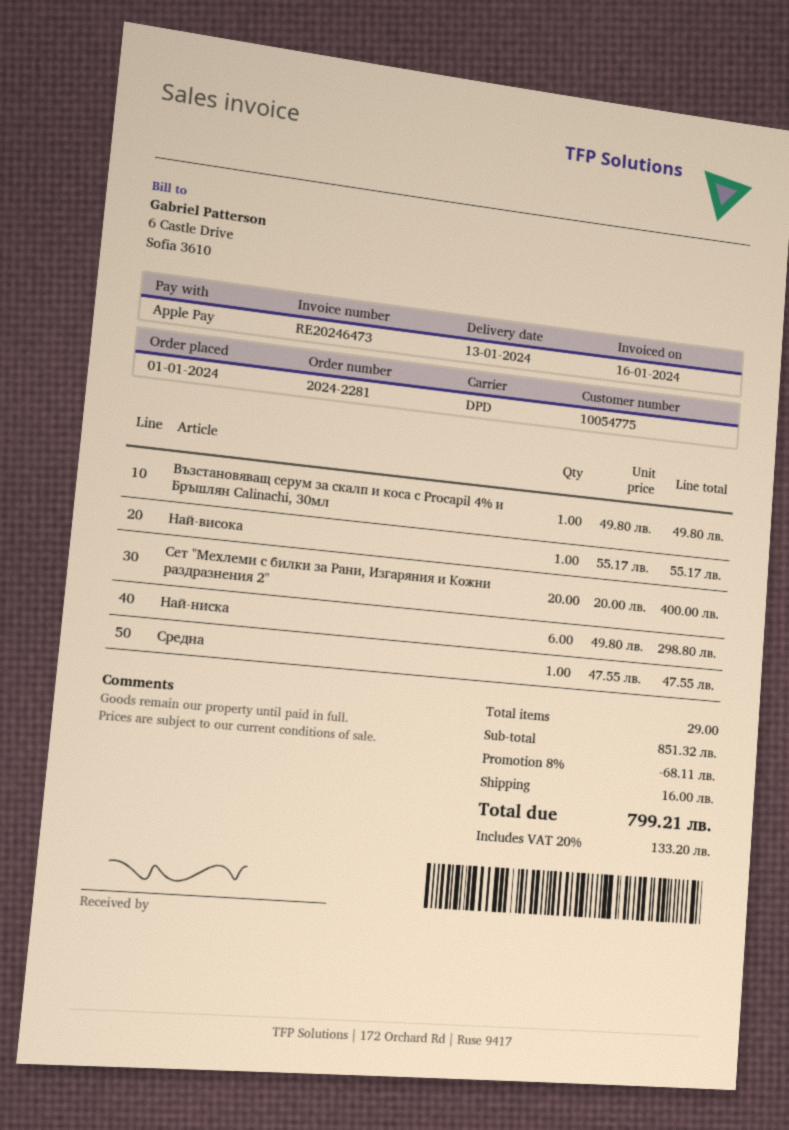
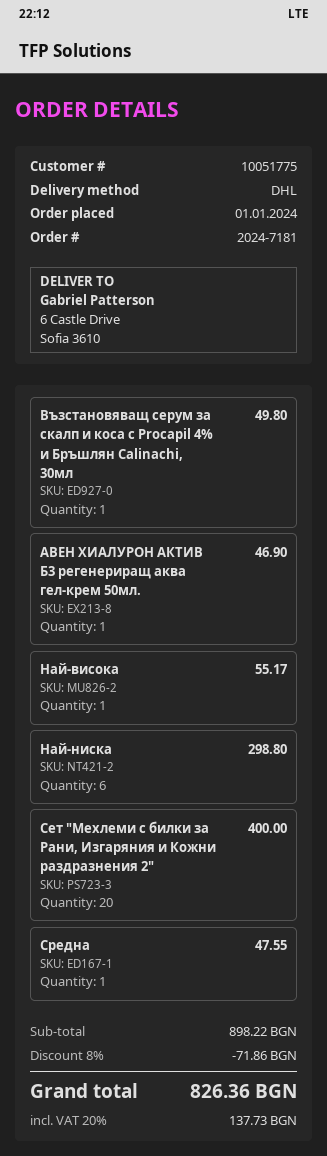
order number: 2024-2281 -> 2024-7181
customer number: 10054775 -> 10051775
shipping method: DPD -> DHL
АВЕН ХИАЛУРОН АКТИВ Б3 регенериращ аква гел-крем 50мл.: none -> 1 for 46.90
subtotal: 851.32 -> 898.22
discount: 8% = 68.11 -> 8% = 71.86
shipping: 16.00 -> none
tax: 20% = 133.20 -> 20% = 137.73
total: 799.21 -> 826.36

